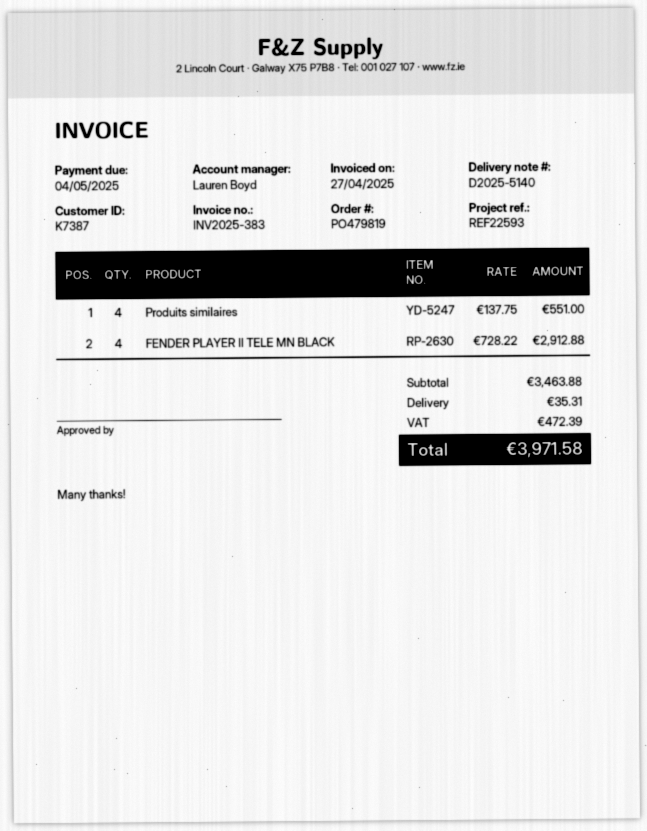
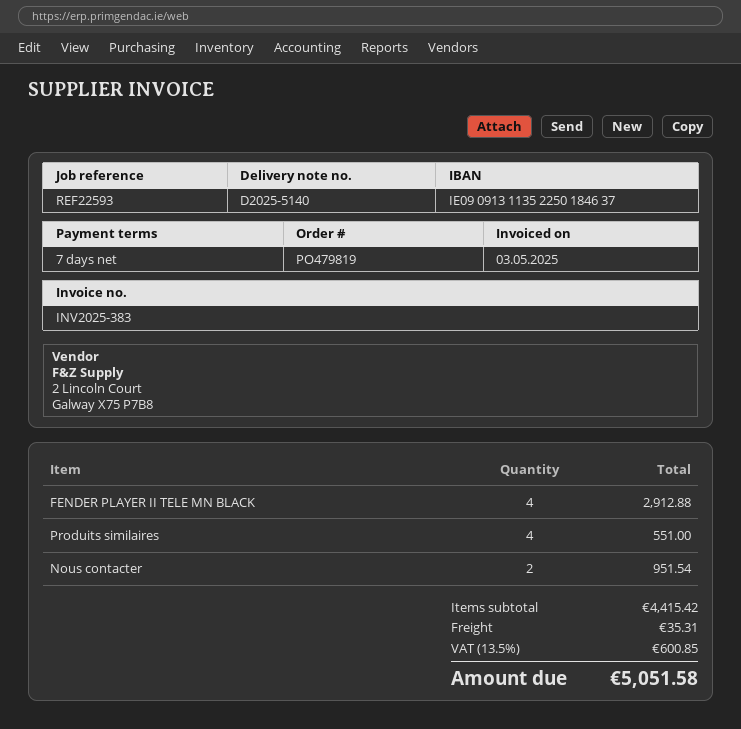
invoice date: 2025-04-27 -> 2025-05-03
Nous contacter: none -> 2 for 951.54
subtotal: 3463.88 -> 4415.42
tax: 472.39 -> 600.85
total: 3971.58 -> 5051.58

